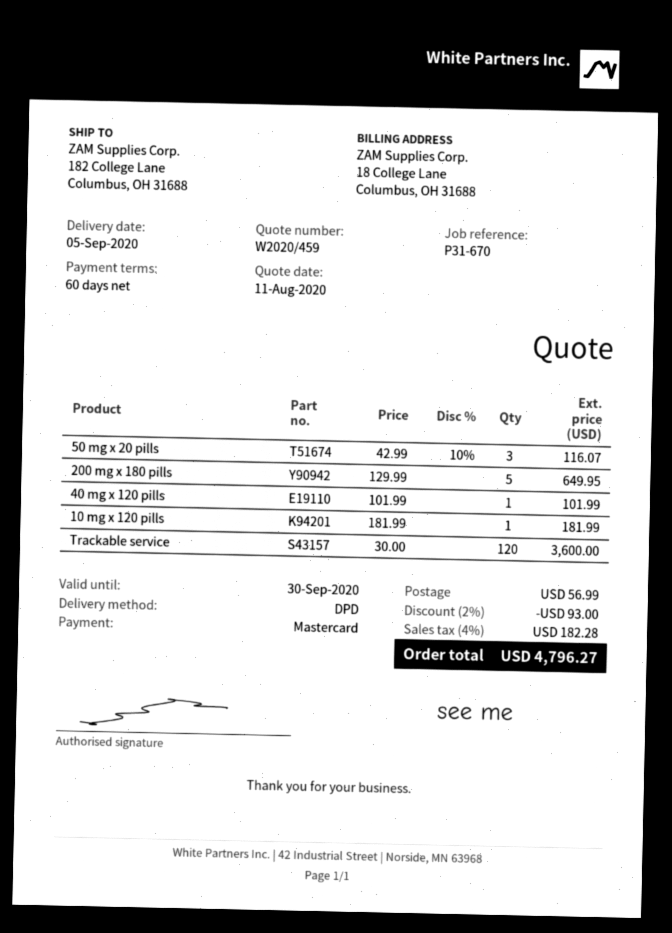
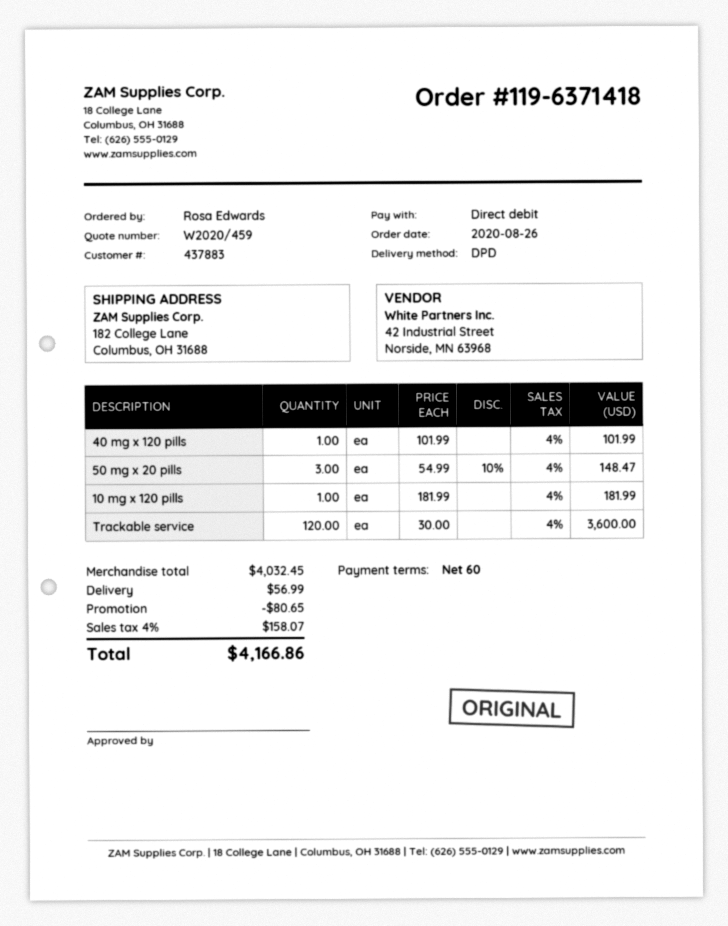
payment method: Mastercard -> direct debit
50 mg x 20 pills: 3 x 42.99 - 10% = 116.07 -> 3 x 54.99 - 10% = 148.47
200 mg x 180 pills: 5 x 129.99 = 649.95 -> none
discount: 93.00 -> 80.65
tax: 4% = 182.28 -> 4% = 158.07
total: 4796.27 -> 4166.86

